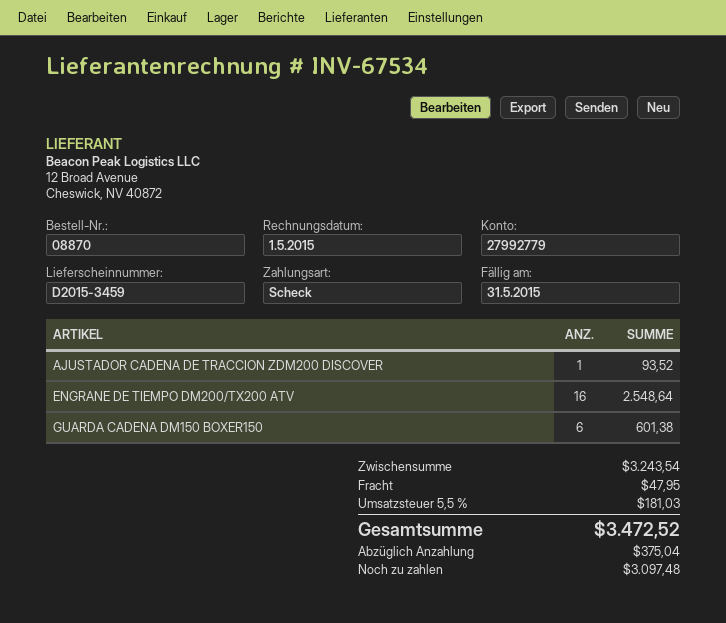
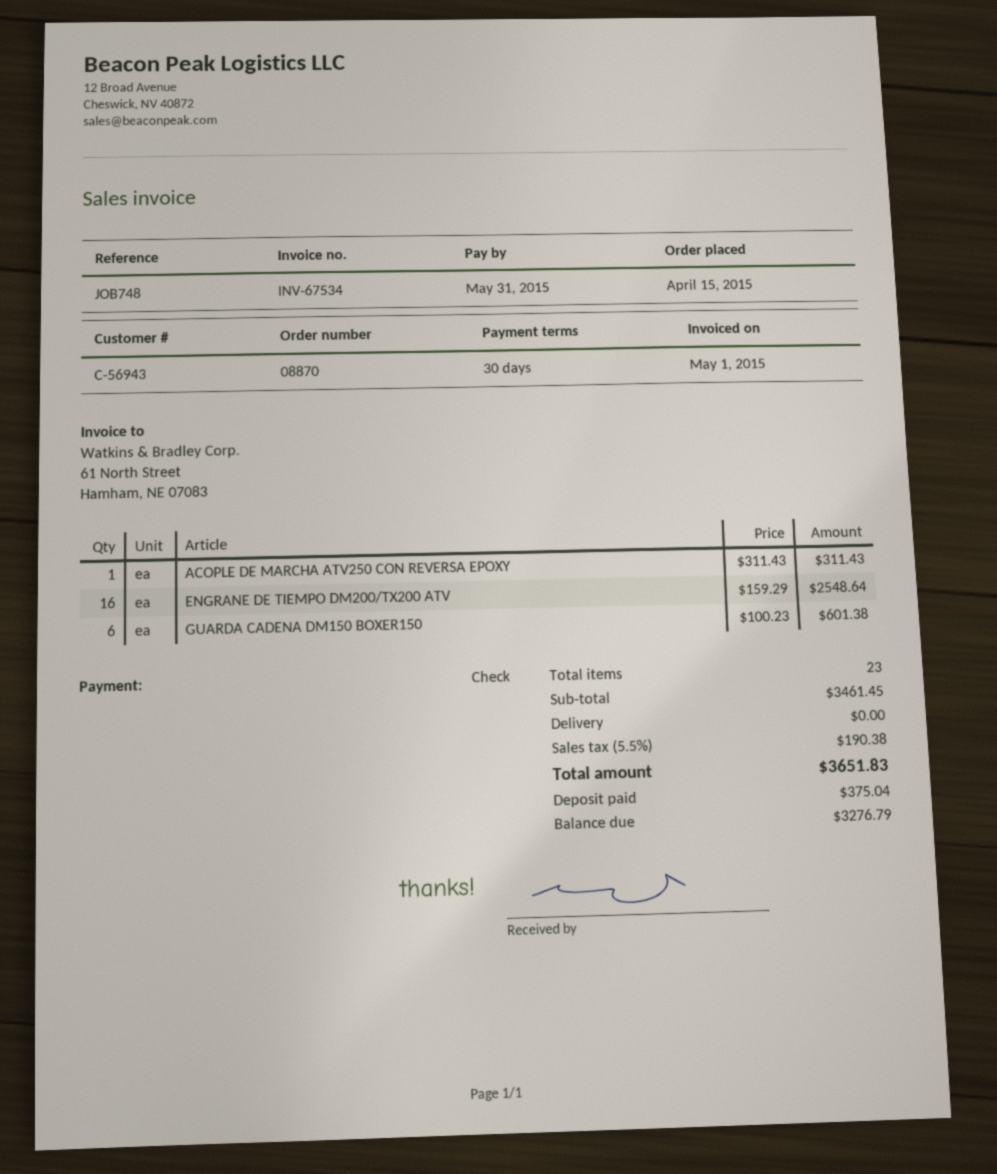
AJUSTADOR CADENA DE TRACCION ZDM200 DISCOVER: 1 for 93.52 -> none
ACOPLE DE MARCHA ATV250 CON REVERSA EPOXY: none -> 1 for 311.43
subtotal: 3243.54 -> 3461.45
shipping: 47.95 -> 0.00
tax: 5.5% = 181.03 -> 5.5% = 190.38
total: 3472.52 -> 3651.83
balance: 3097.48 -> 3276.79

